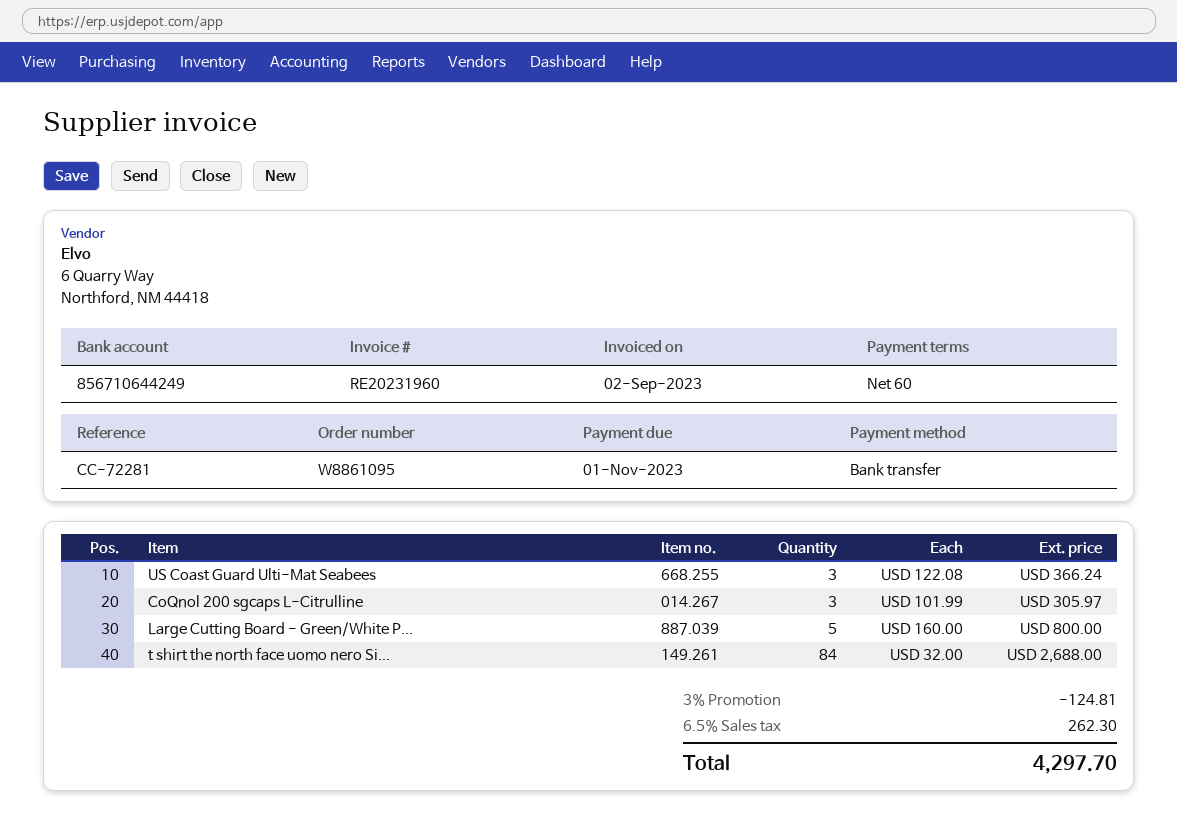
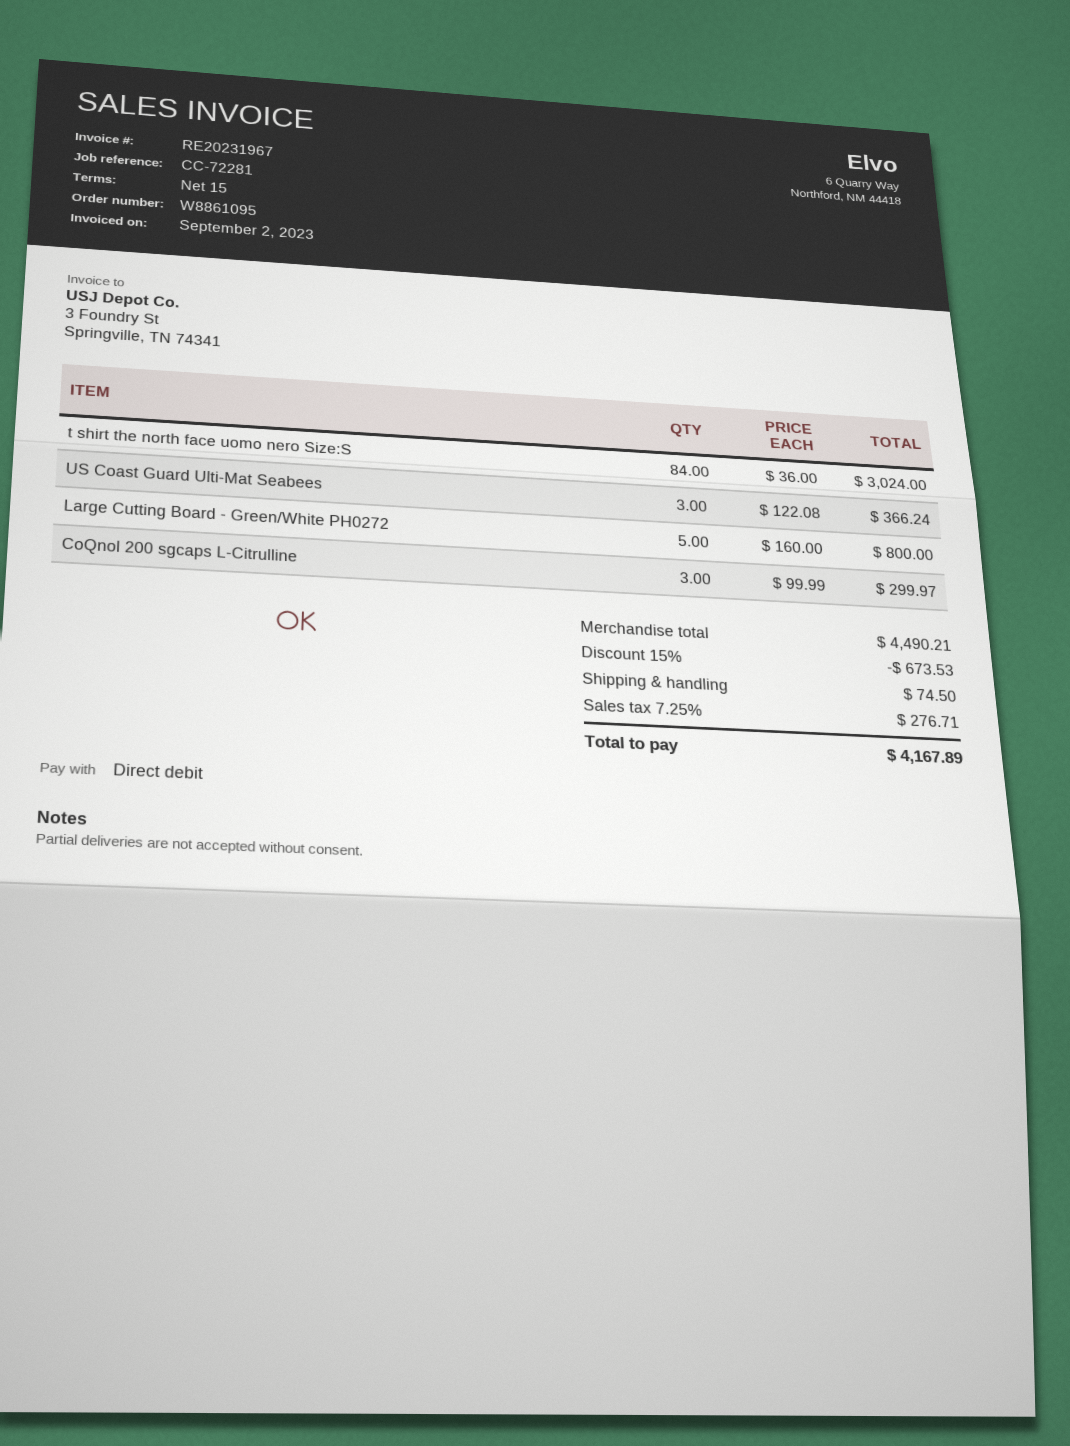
invoice number: RE20231960 -> RE20231967
payment terms: 60 days -> 15 days
payment method: bank transfer -> direct debit
CoQnol 200 sgcaps L-Citrulline: 3 x 101.99 = 305.97 -> 3 x 99.99 = 299.97
t shirt the north face uomo nero Si...: 84 x 32.00 = 2688.00 -> 84 x 36.00 = 3024.00
discount: 3% = 124.81 -> 15% = 673.53
shipping: none -> 74.50
tax: 6.5% = 262.30 -> 7.25% = 276.71
total: 4297.70 -> 4167.89

